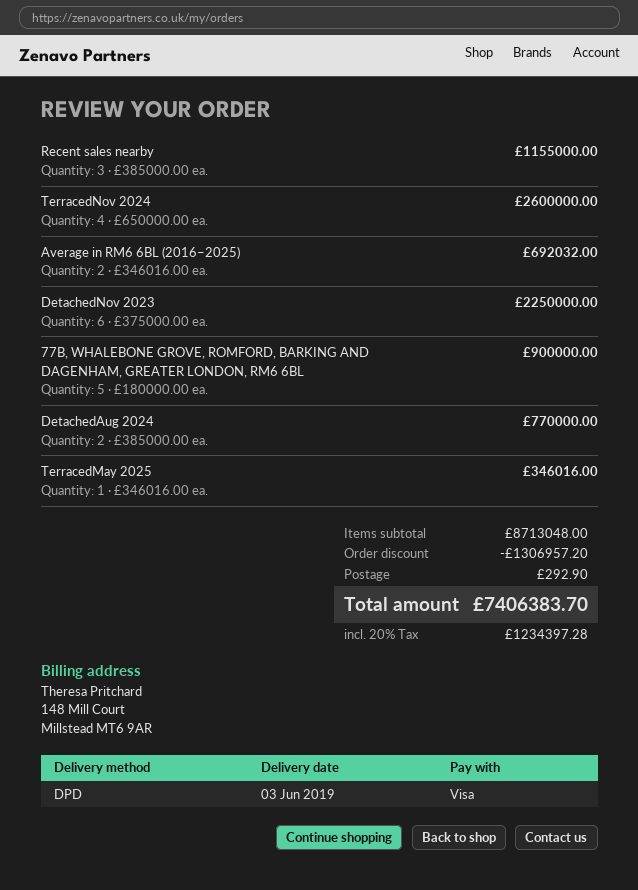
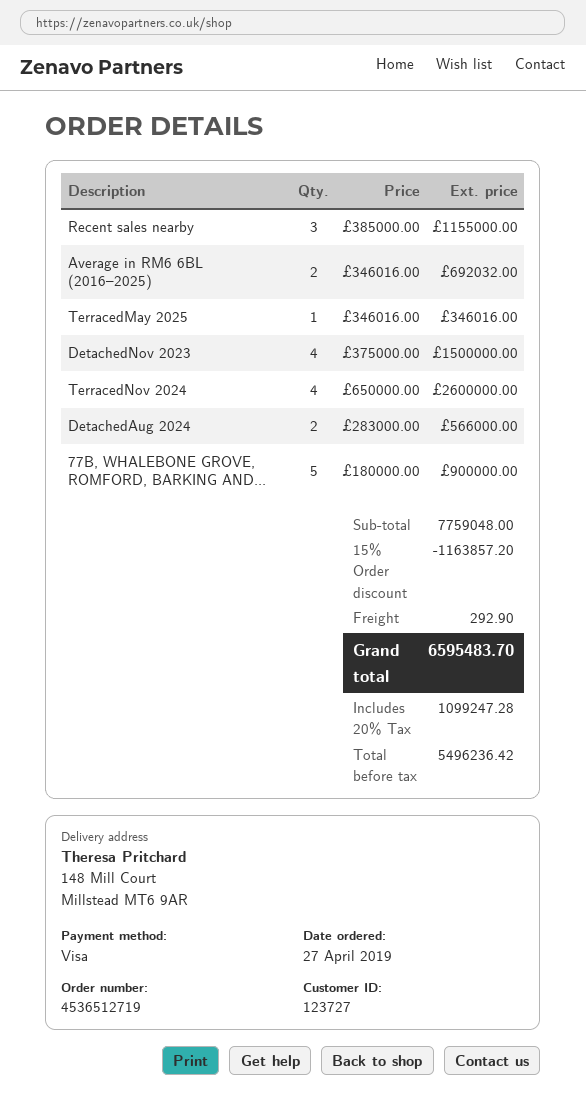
DetachedNov 2023: 6 x 375000.00 = 2250000.00 -> 4 x 375000.00 = 1500000.00
DetachedAug 2024: 2 x 385000.00 = 770000.00 -> 2 x 283000.00 = 566000.00
subtotal: 8713048.00 -> 7759048.00
discount: 1306957.20 -> 1163857.20
tax: 20% = 1234397.28 -> 20% = 1099247.28
total: 7406383.70 -> 6595483.70

